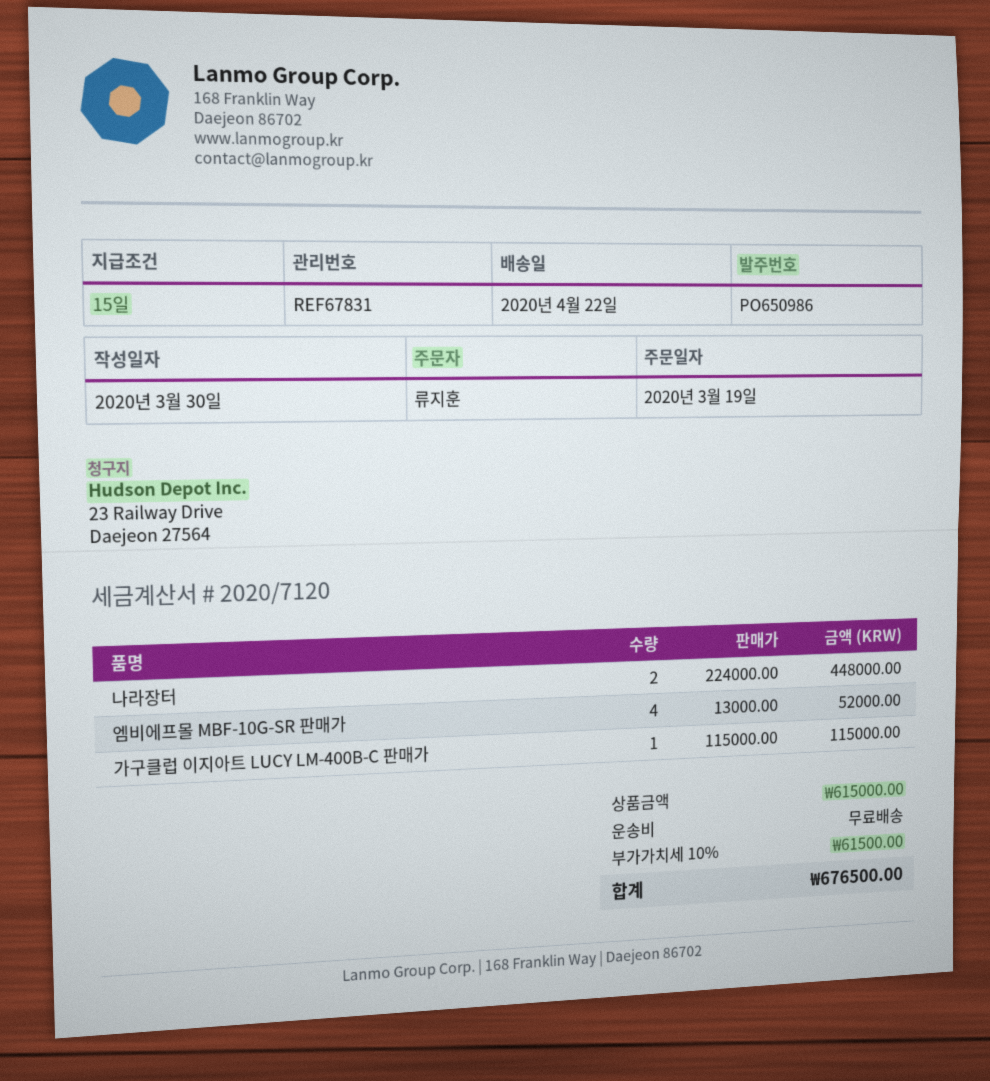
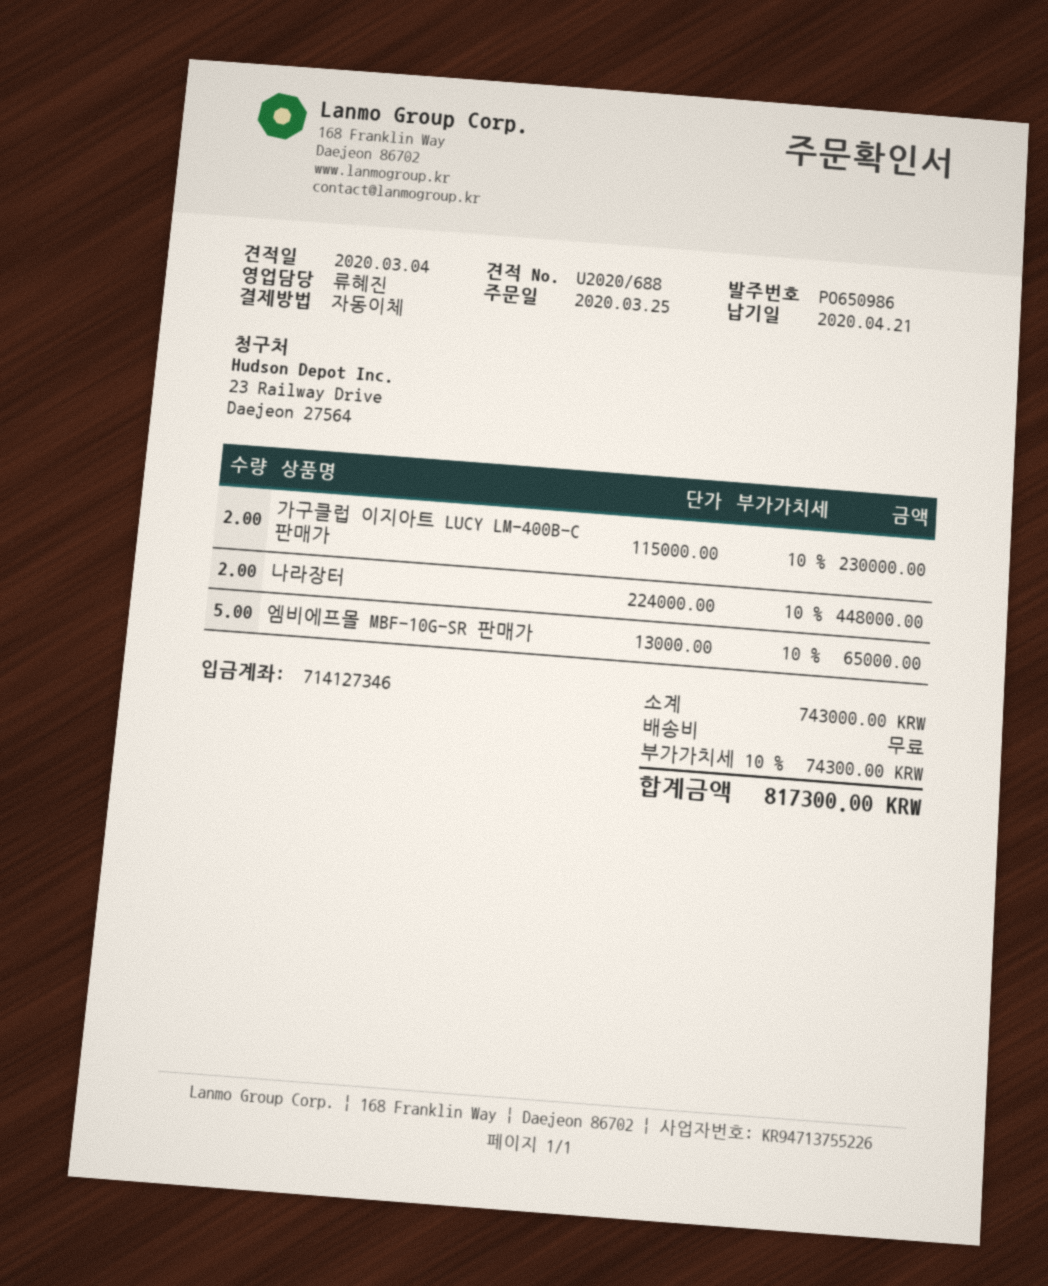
order date: 2020-03-19 -> 2020-03-25
delivery date: 2020-04-22 -> 2020-04-21
엠비에프몰 MBF-10G-SR 판매가: 4 x 13000.00 = 52000.00 -> 5 x 13000.00 = 65000.00
가구클럽 이지아트 LUCY LM-400B-C 판매가: 1 x 115000.00 = 115000.00 -> 2 x 115000.00 = 230000.00
subtotal: 615000.00 -> 743000.00
tax: 10% = 61500.00 -> 10% = 74300.00
total: 676500.00 -> 817300.00

